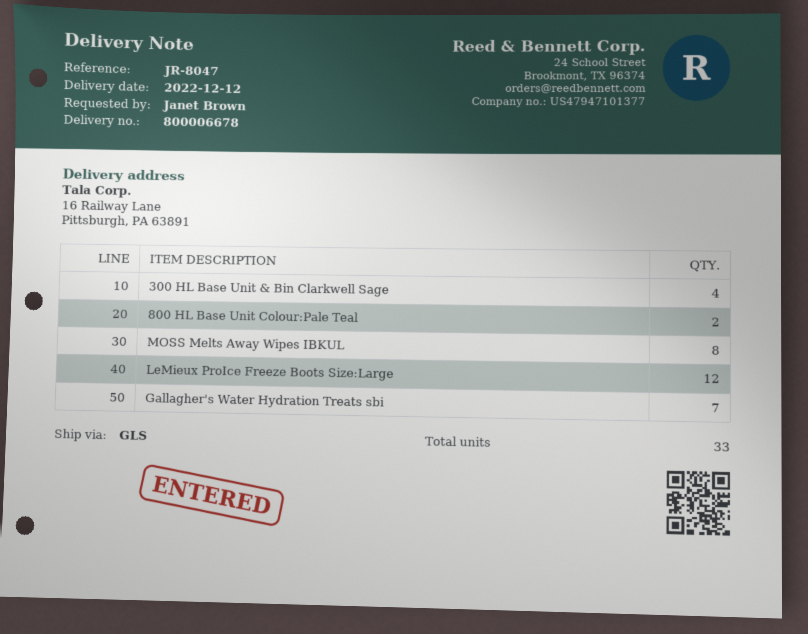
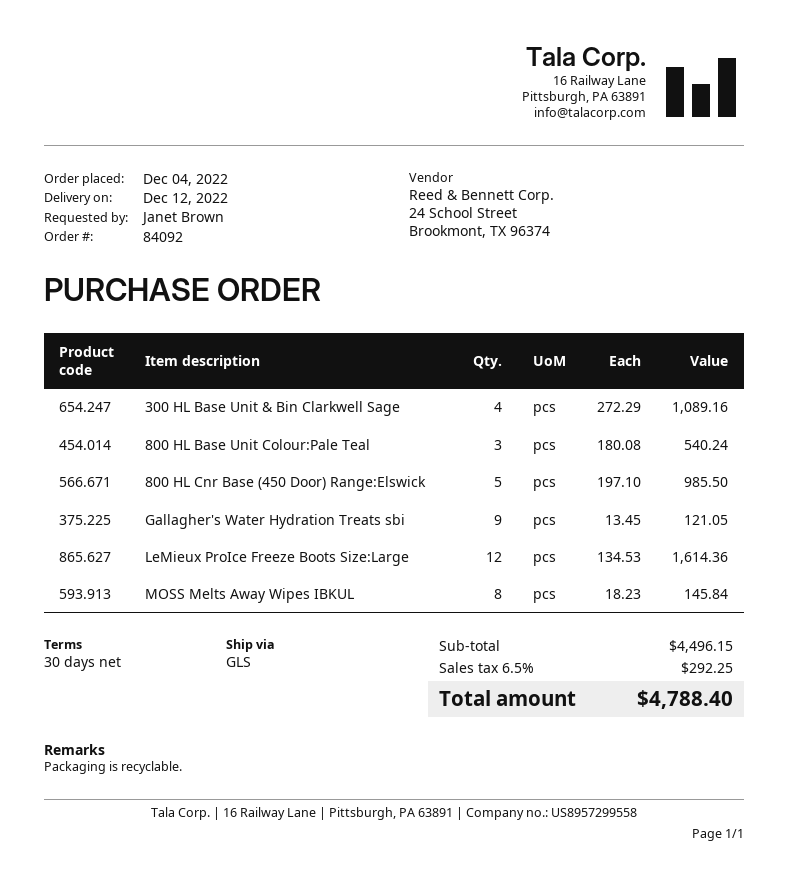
800 HL Base Unit Colour:Pale Teal: 2 -> 3
Gallagher's Water Hydration Treats sbi: 7 -> 9
800 HL Cnr Base (450 Door) Range:Elswick: none -> 5

